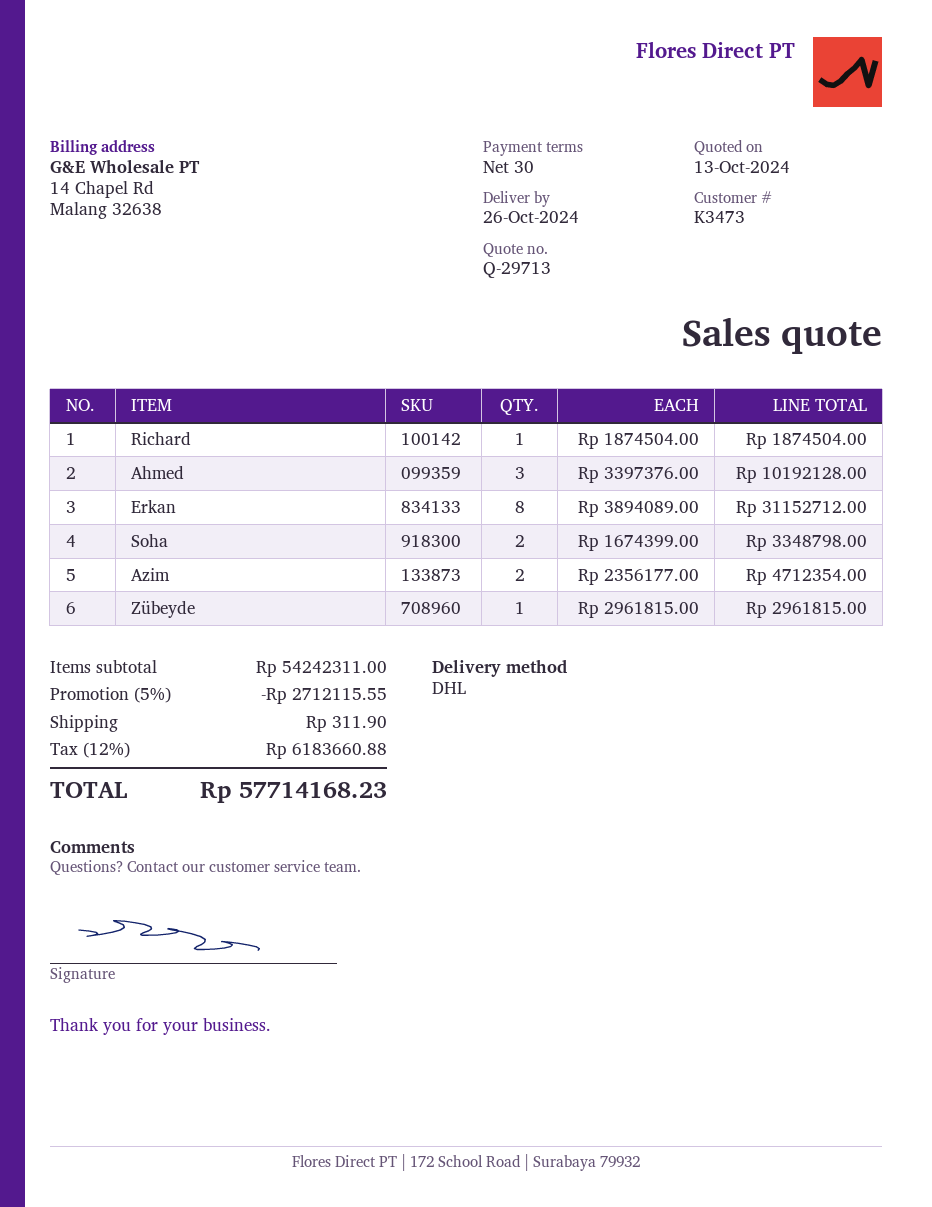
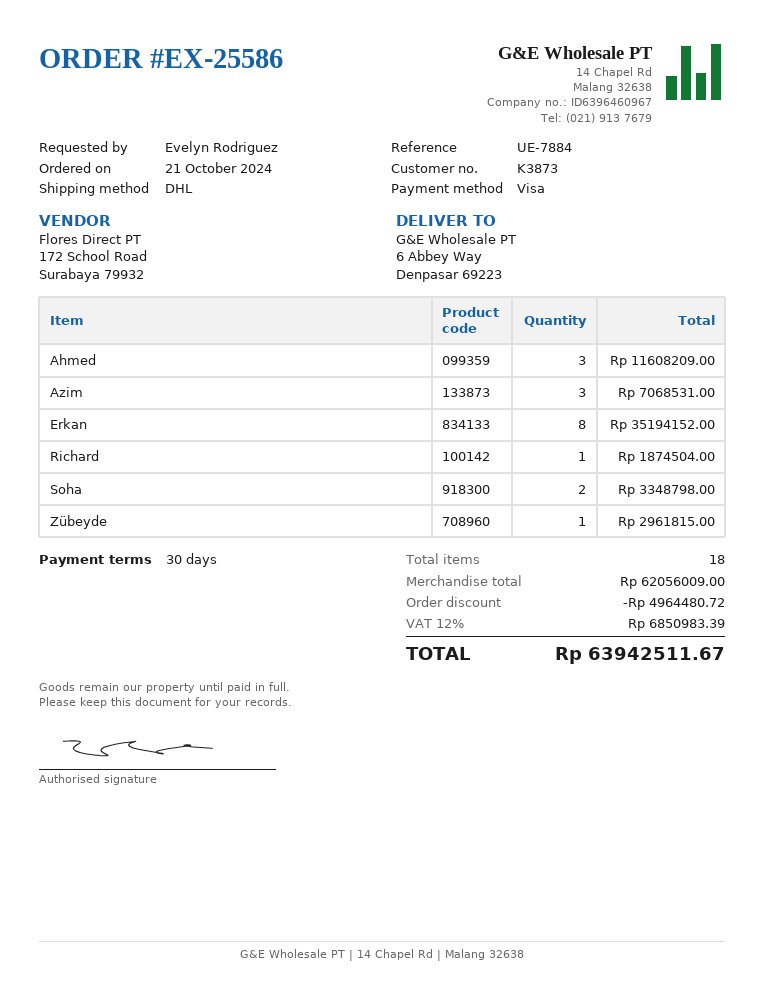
customer number: K3473 -> K3873
Ahmed: 3 for 10192128.00 -> 3 for 11608209.00
Erkan: 8 for 31152712.00 -> 8 for 35194152.00
Azim: 2 for 4712354.00 -> 3 for 7068531.00
subtotal: 54242311.00 -> 62056009.00
discount: 2712115.55 -> 4964480.72
shipping: 311.90 -> none
tax: 12% = 6183660.88 -> 12% = 6850983.39
total: 57714168.23 -> 63942511.67

